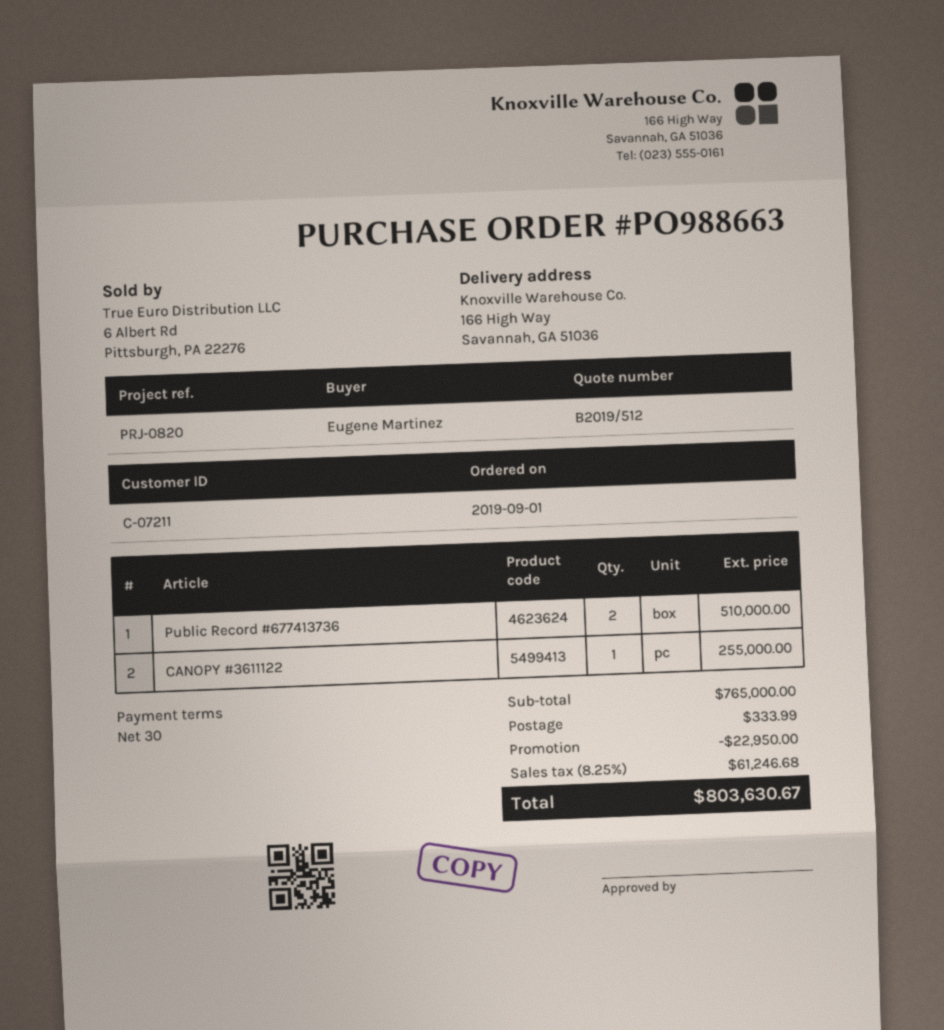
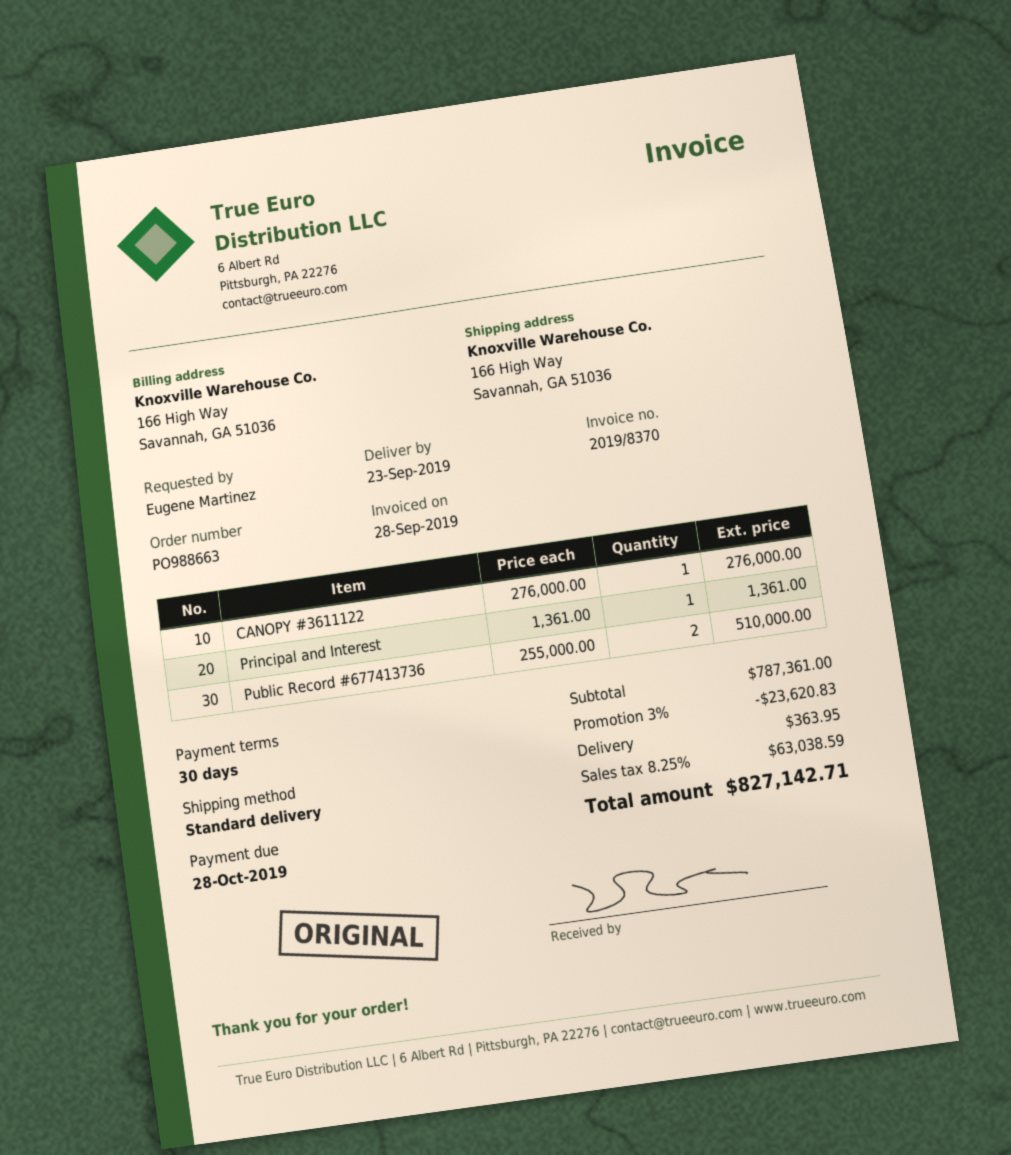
CANOPY #3611122: 1 for 255000.00 -> 1 for 276000.00
Principal and Interest: none -> 1 for 1361.00
subtotal: 765000.00 -> 787361.00
discount: 22950.00 -> 23620.83
shipping: 333.99 -> 363.95
tax: 8.25% = 61246.68 -> 8.25% = 63038.59
total: 803630.67 -> 827142.71

